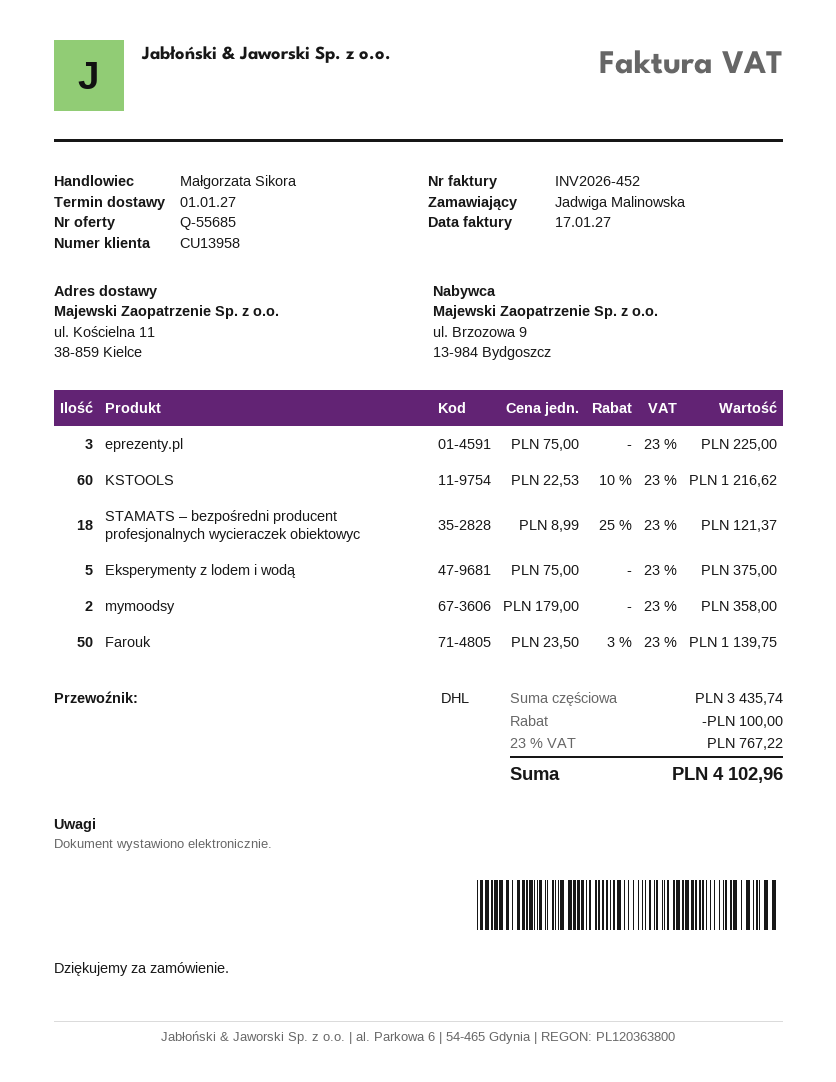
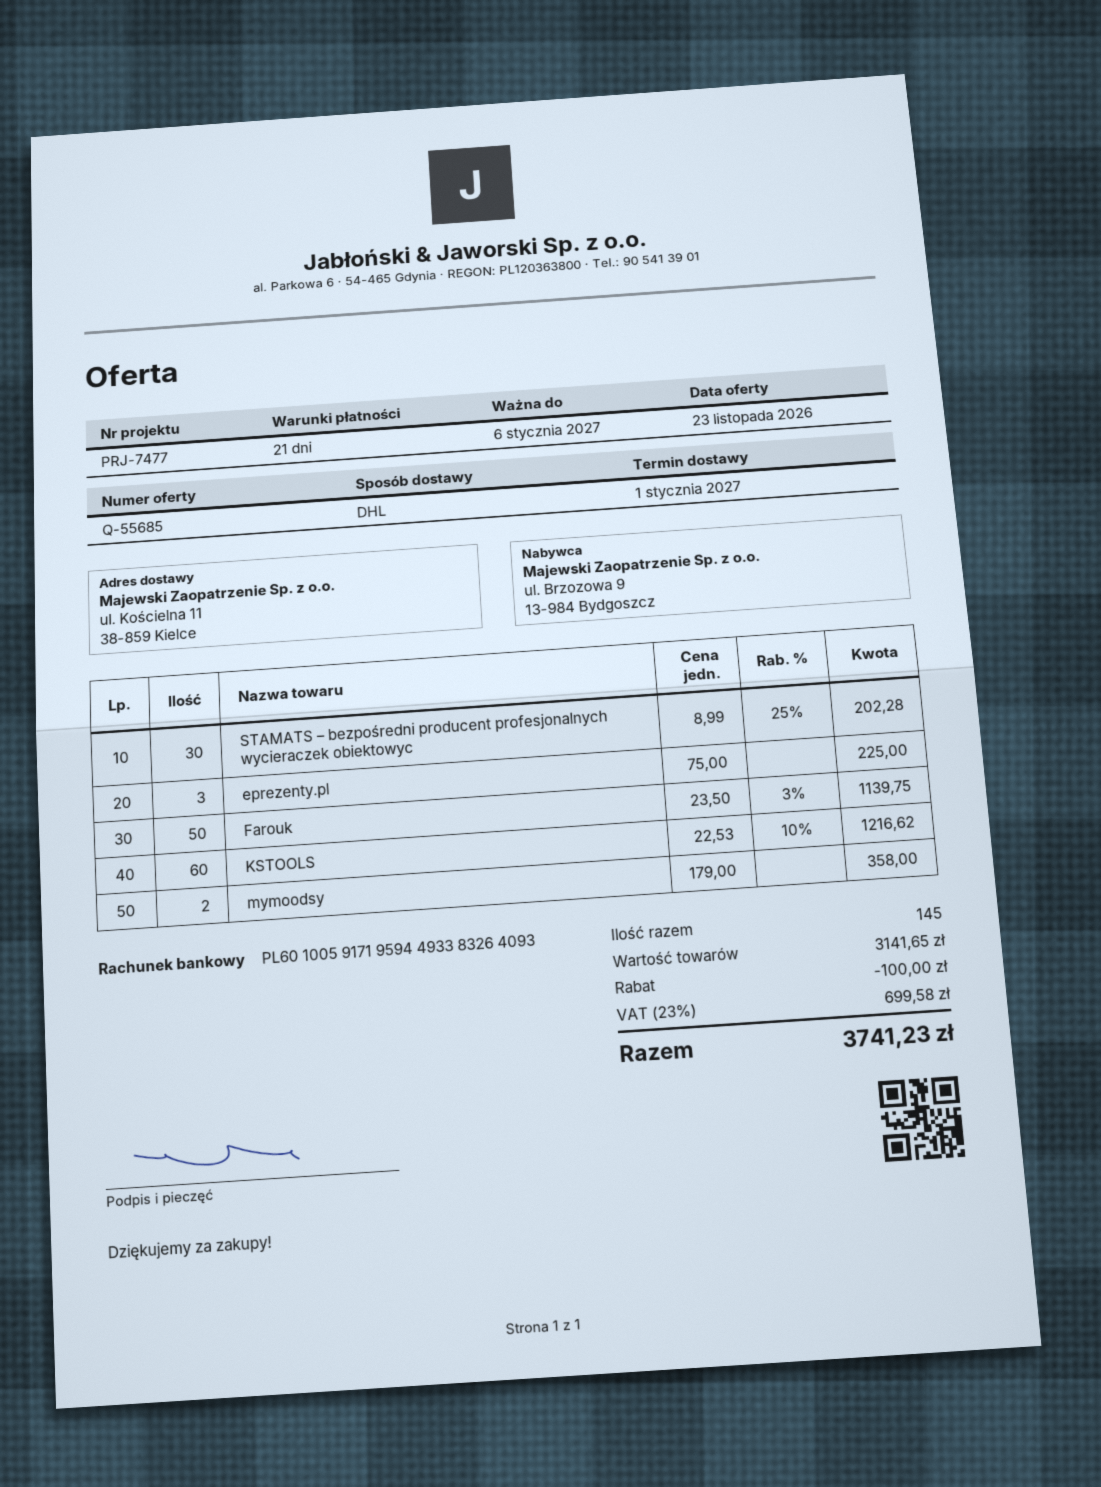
STAMATS – bezpośredni producent profesjonalnych wycieraczek obiektowyc: 18 x 8.99 - 25% = 121.37 -> 30 x 8.99 - 25% = 202.28
Eksperymenty z lodem i wodą: 5 x 75.00 = 375.00 -> none
subtotal: 3435.74 -> 3141.65
tax: 23% = 767.22 -> 23% = 699.58
total: 4102.96 -> 3741.23

